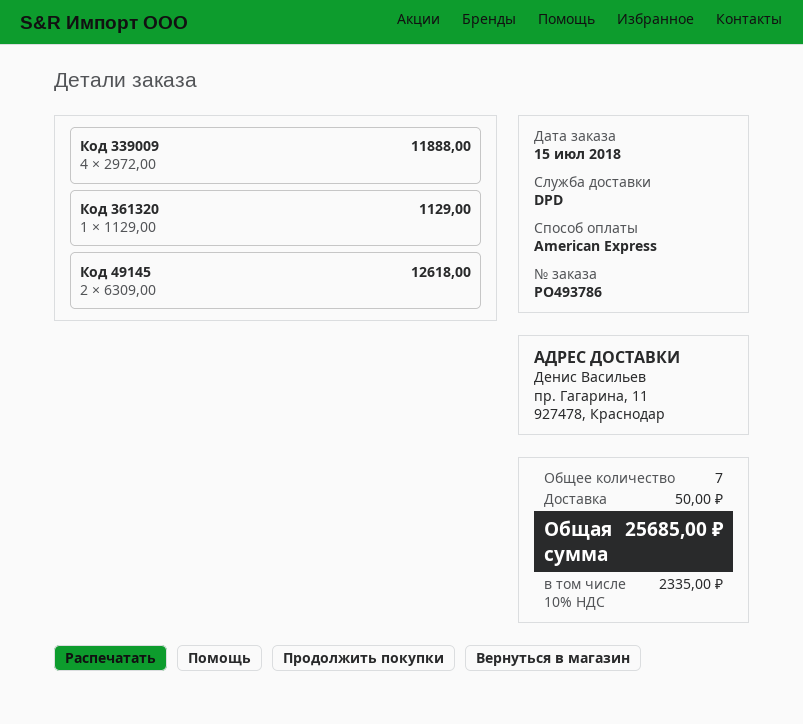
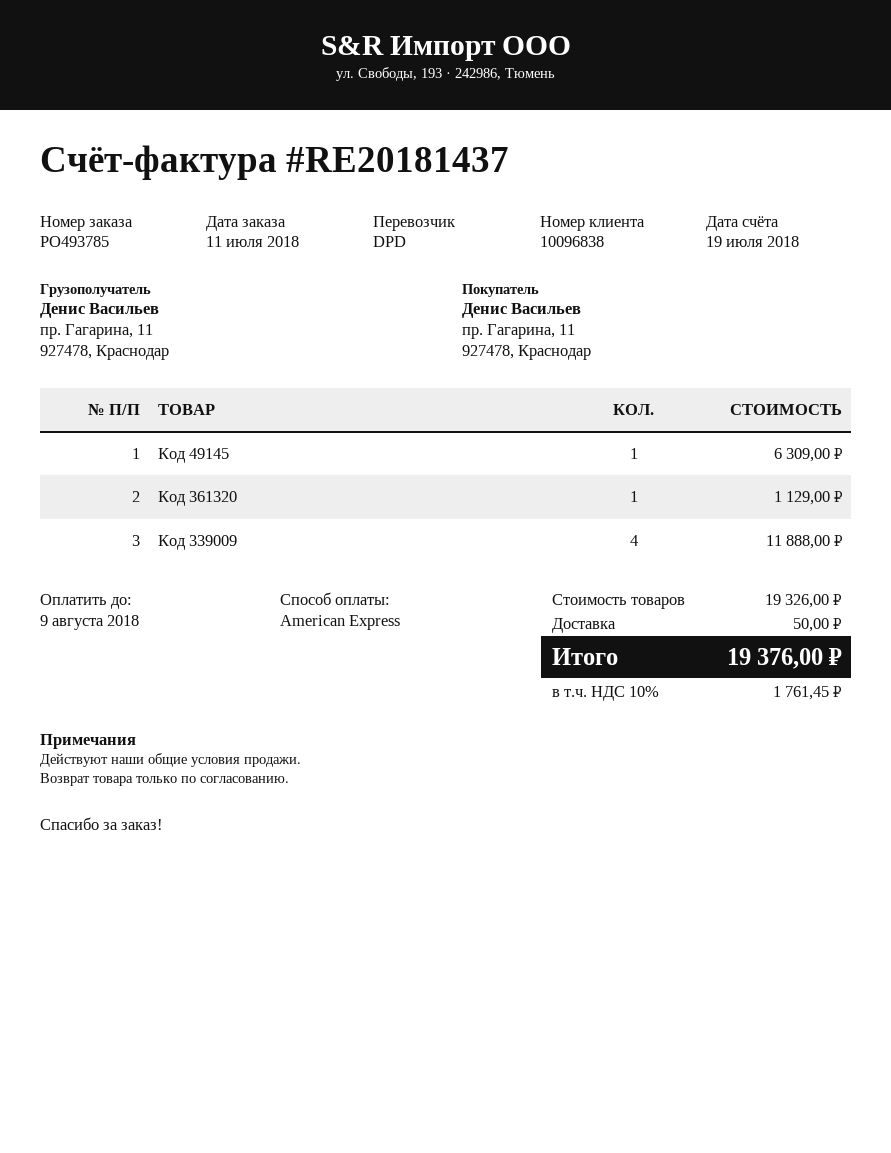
order number: PO493786 -> PO493785
order date: 2018-07-15 -> 2018-07-11
Код 49145: 2 for 12618.00 -> 1 for 6309.00
tax: 10% = 2335.00 -> 10% = 1761.45
total: 25685.00 -> 19376.00

